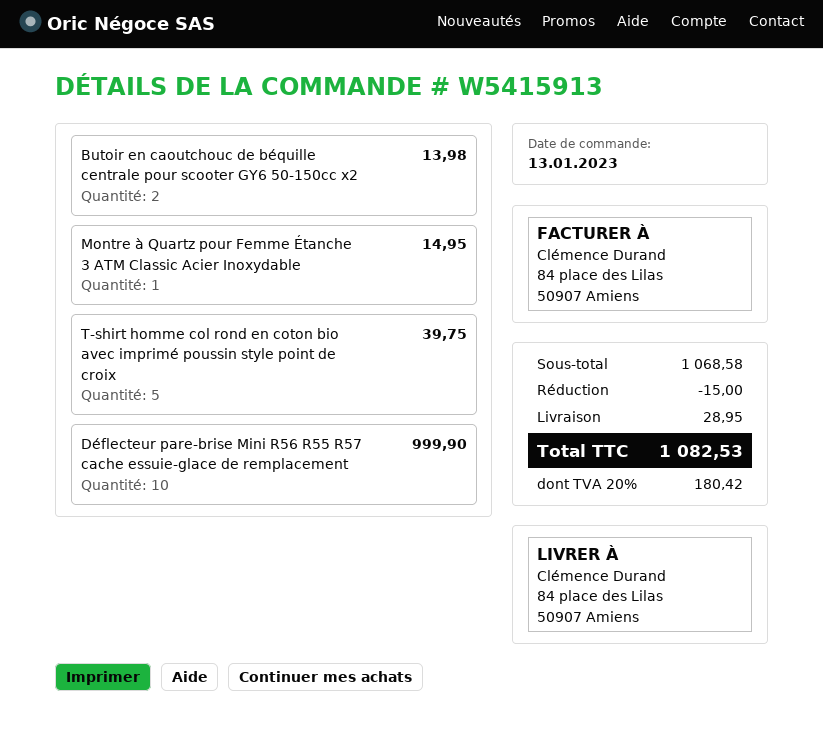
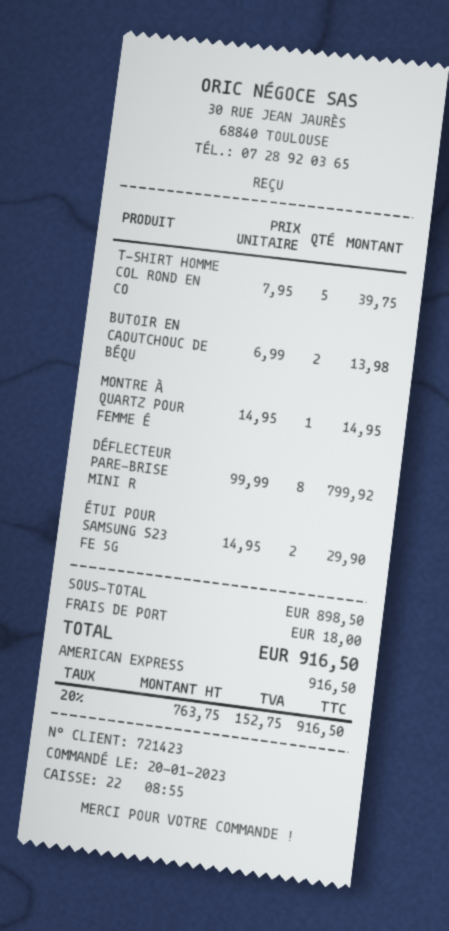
order date: 2023-01-13 -> 2023-01-20
Déflecteur pare-brise Mini R56 R55 R57 cache essuie-glace de remplacement: 10 for 999.90 -> 8 for 799.92
ÉTUI POUR SAMSUNG S23 FE 5G: none -> 2 for 29.90
subtotal: 1068.58 -> 898.50
discount: 15.00 -> none
shipping: 28.95 -> 18.00
tax: 20% = 180.42 -> 20% = 152.75
total: 1082.53 -> 916.50

